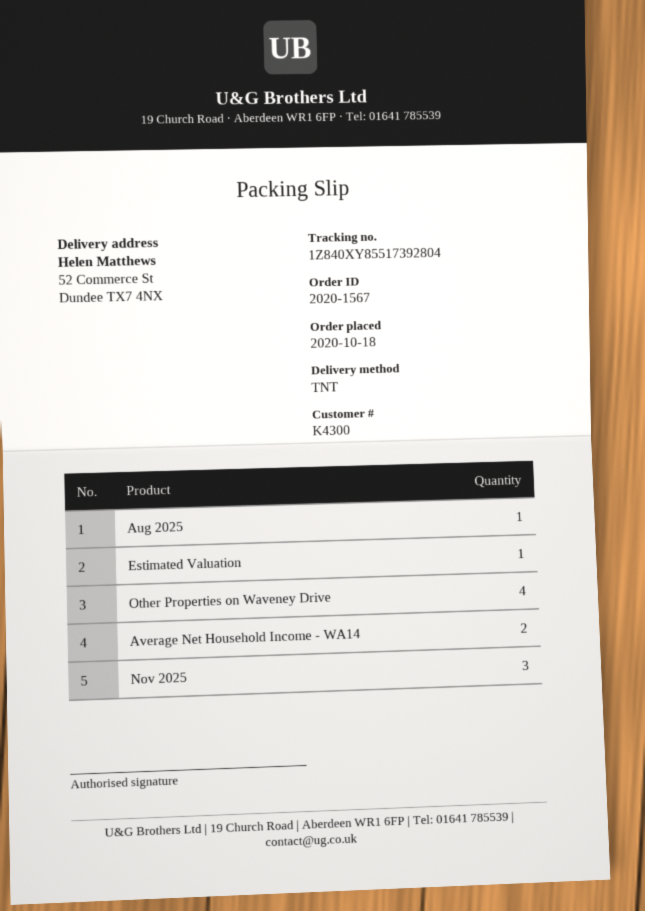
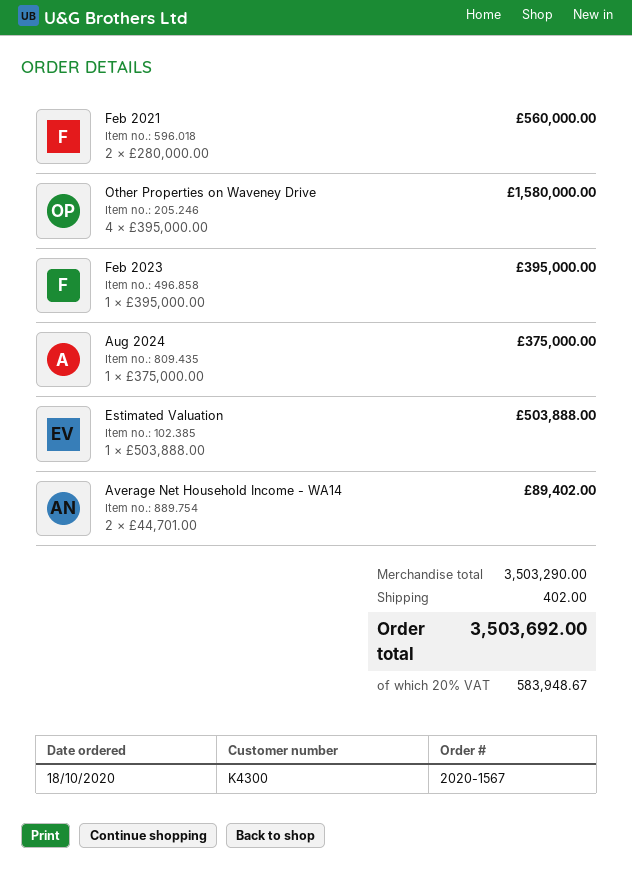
Aug 2025: 1 -> none
Nov 2025: 3 -> none
Feb 2021: none -> 2
Feb 2023: none -> 1
Aug 2024: none -> 1

